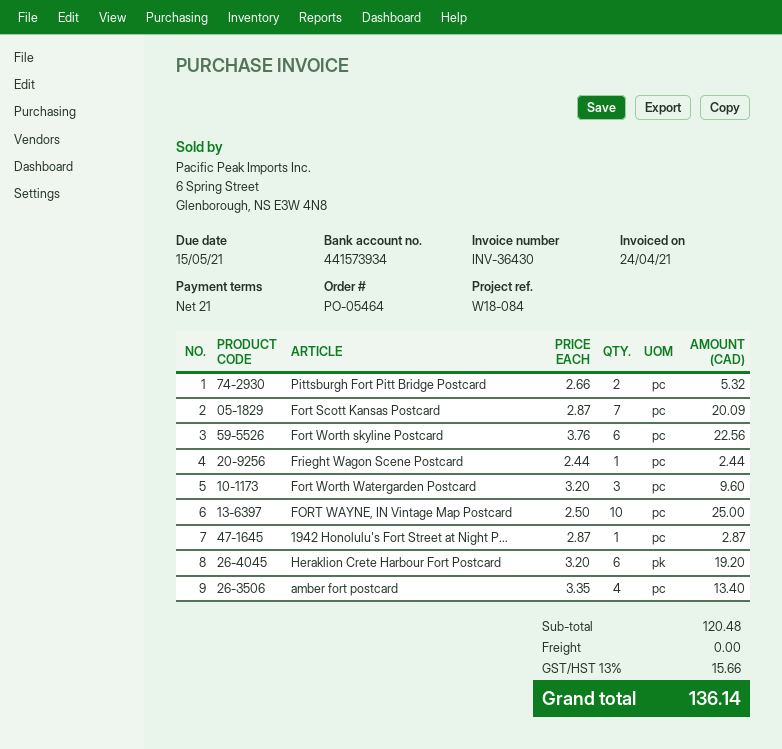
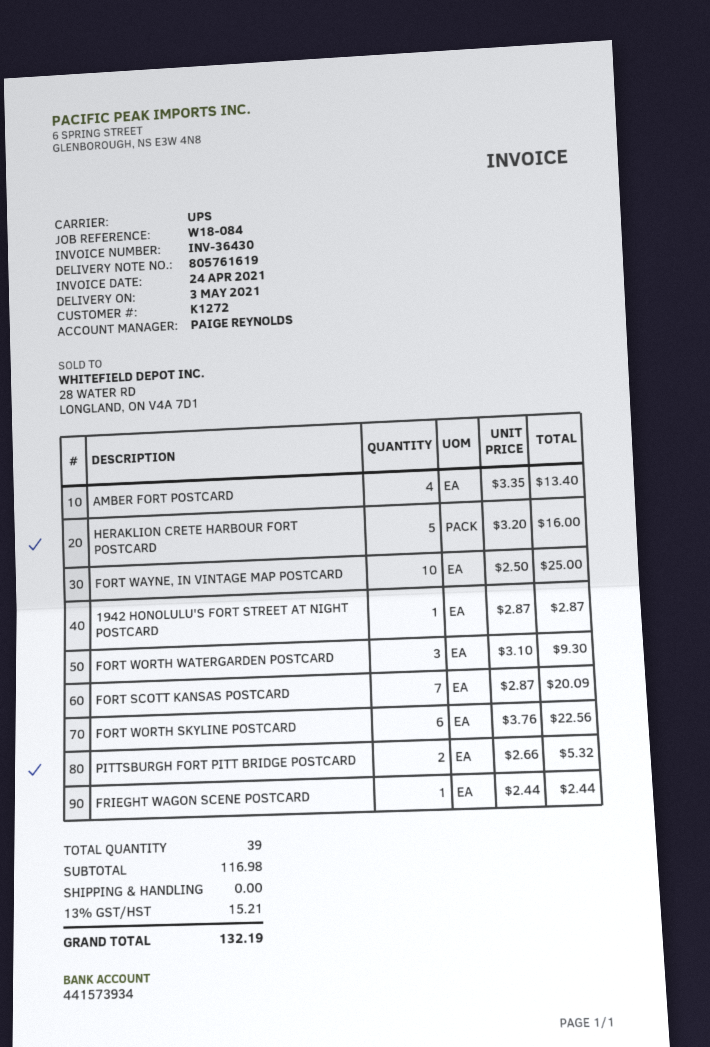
Fort Worth Watergarden Postcard: 3 x 3.20 = 9.60 -> 3 x 3.10 = 9.30
Heraklion Crete Harbour Fort Postcard: 6 x 3.20 = 19.20 -> 5 x 3.20 = 16.00
subtotal: 120.48 -> 116.98
tax: 13% = 15.66 -> 13% = 15.21
total: 136.14 -> 132.19

